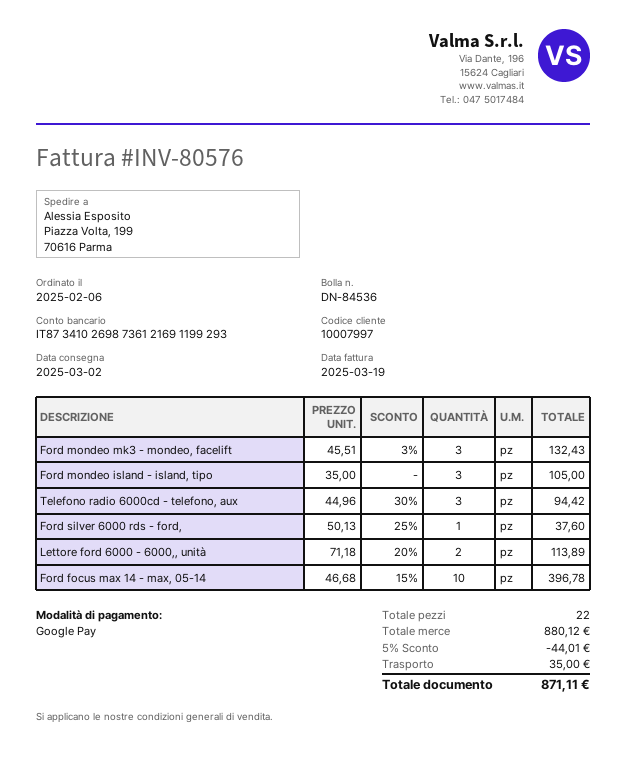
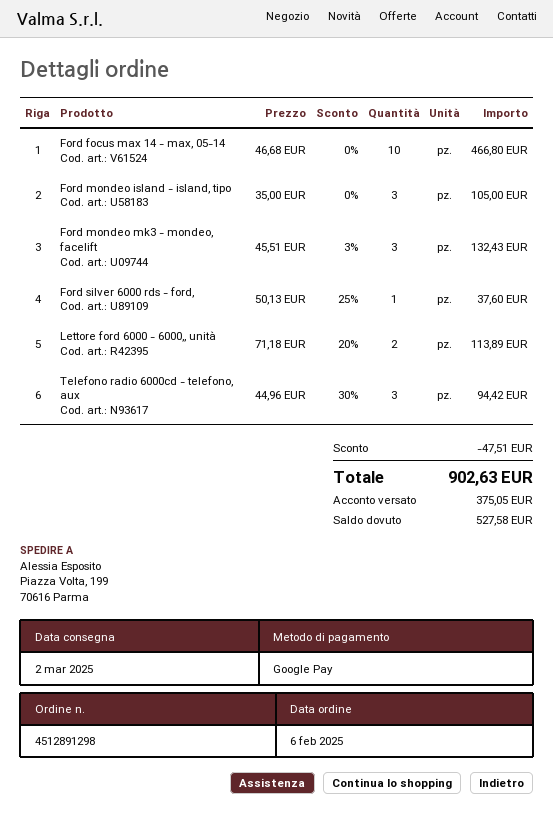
Ford focus max 14 - max, 05-14: 10 x 46.68 - 15% = 396.78 -> 10 x 46.68 = 466.80
discount: 44.01 -> 47.51
shipping: 35.00 -> none
total: 871.11 -> 902.63

